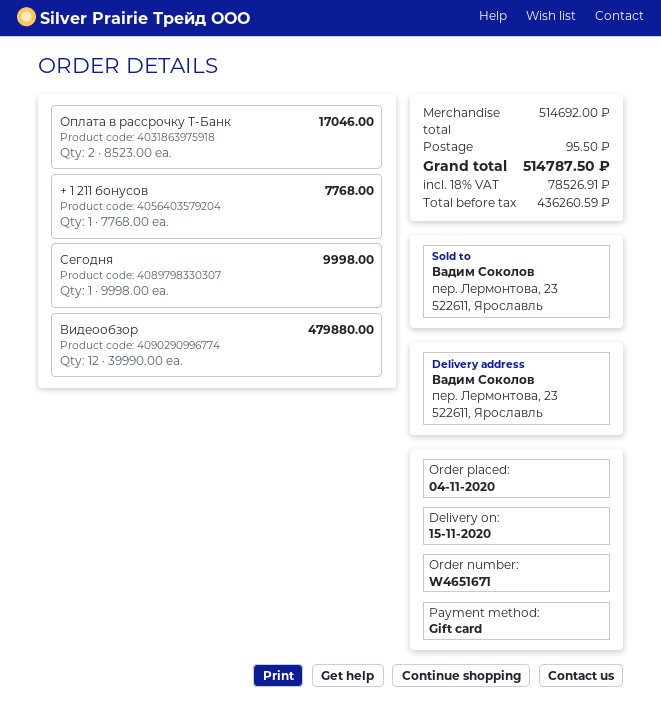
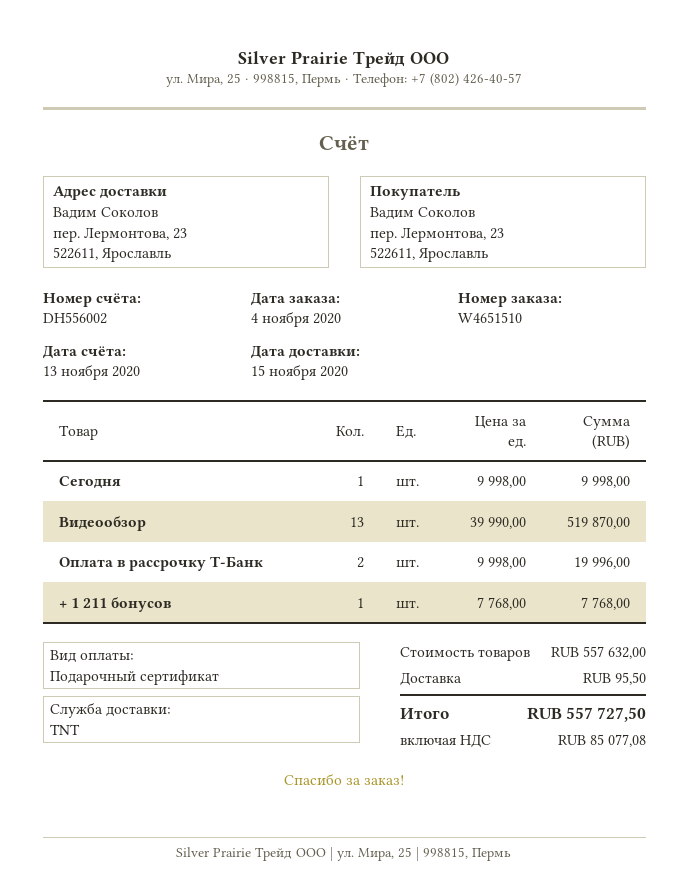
order number: W4651671 -> W4651510
Оплата в рассрочку Т-Банк: 2 x 8523.00 = 17046.00 -> 2 x 9998.00 = 19996.00
Видеообзор: 12 x 39990.00 = 479880.00 -> 13 x 39990.00 = 519870.00
subtotal: 514692.00 -> 557632.00
tax: 78526.91 -> 85077.08
total: 514787.50 -> 557727.50

